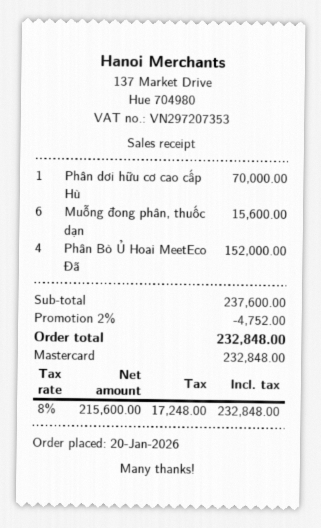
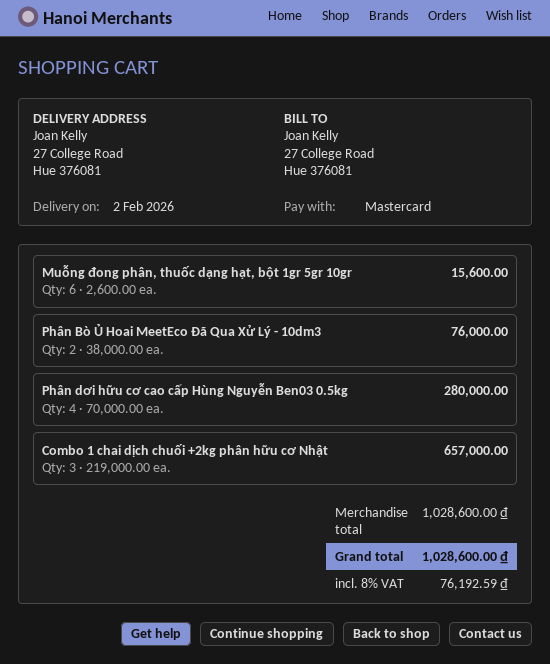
Phân dơi hữu cơ cao cấp Hù: 1 for 70000.00 -> 4 for 280000.00
Phân Bò Ủ Hoai MeetEco Đã: 4 for 152000.00 -> 2 for 76000.00
Combo 1 chai dịch chuối +2kg phân hữu cơ Nhật: none -> 3 for 657000.00
subtotal: 237600.00 -> 1028600.00
discount: 2% = 4752.00 -> none
tax: 8% = 17248.00 -> 8% = 76192.59
total: 232848.00 -> 1028600.00

